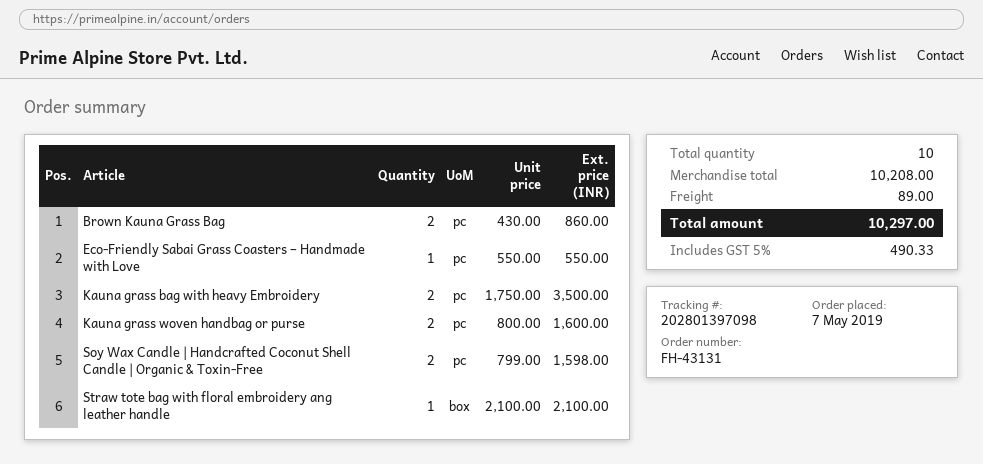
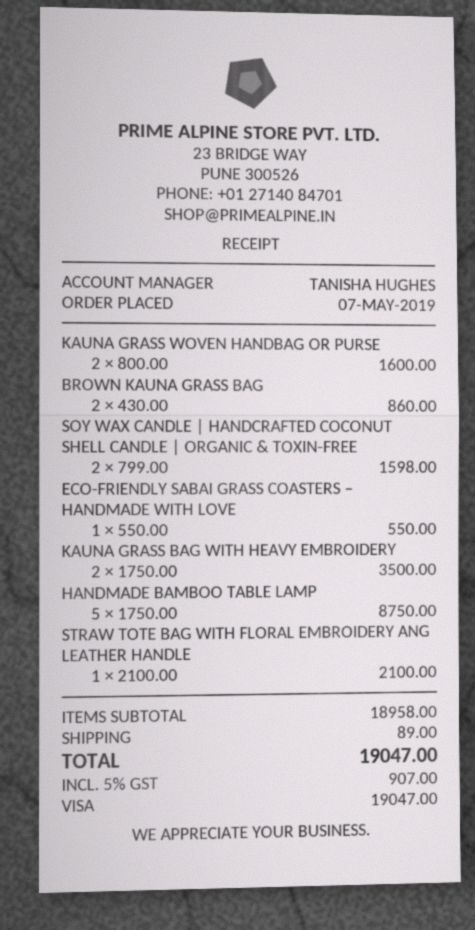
HANDMADE BAMBOO TABLE LAMP: none -> 5 x 1750.00 = 8750.00
subtotal: 10208.00 -> 18958.00
tax: 5% = 490.33 -> 5% = 907.00
total: 10297.00 -> 19047.00

